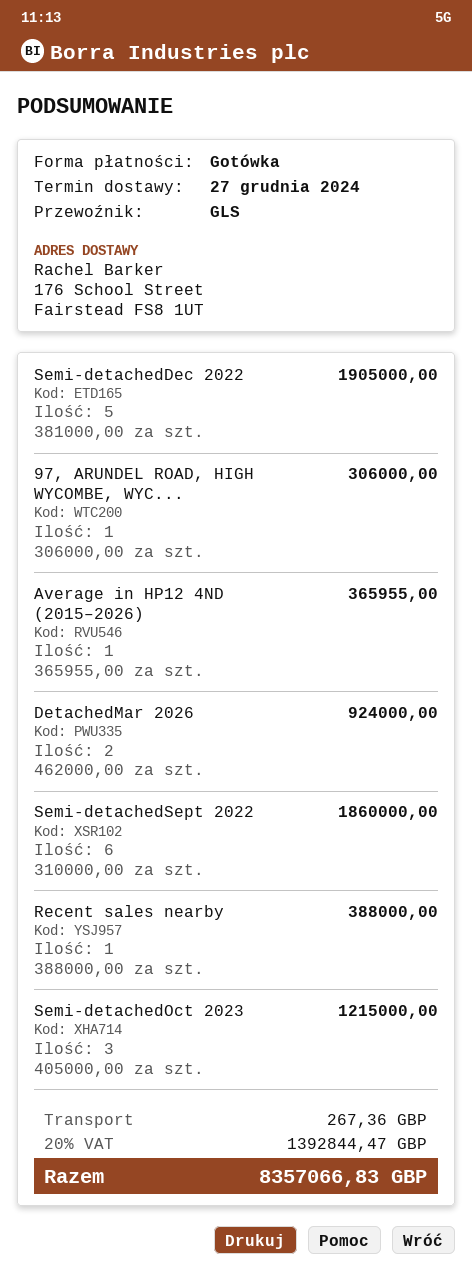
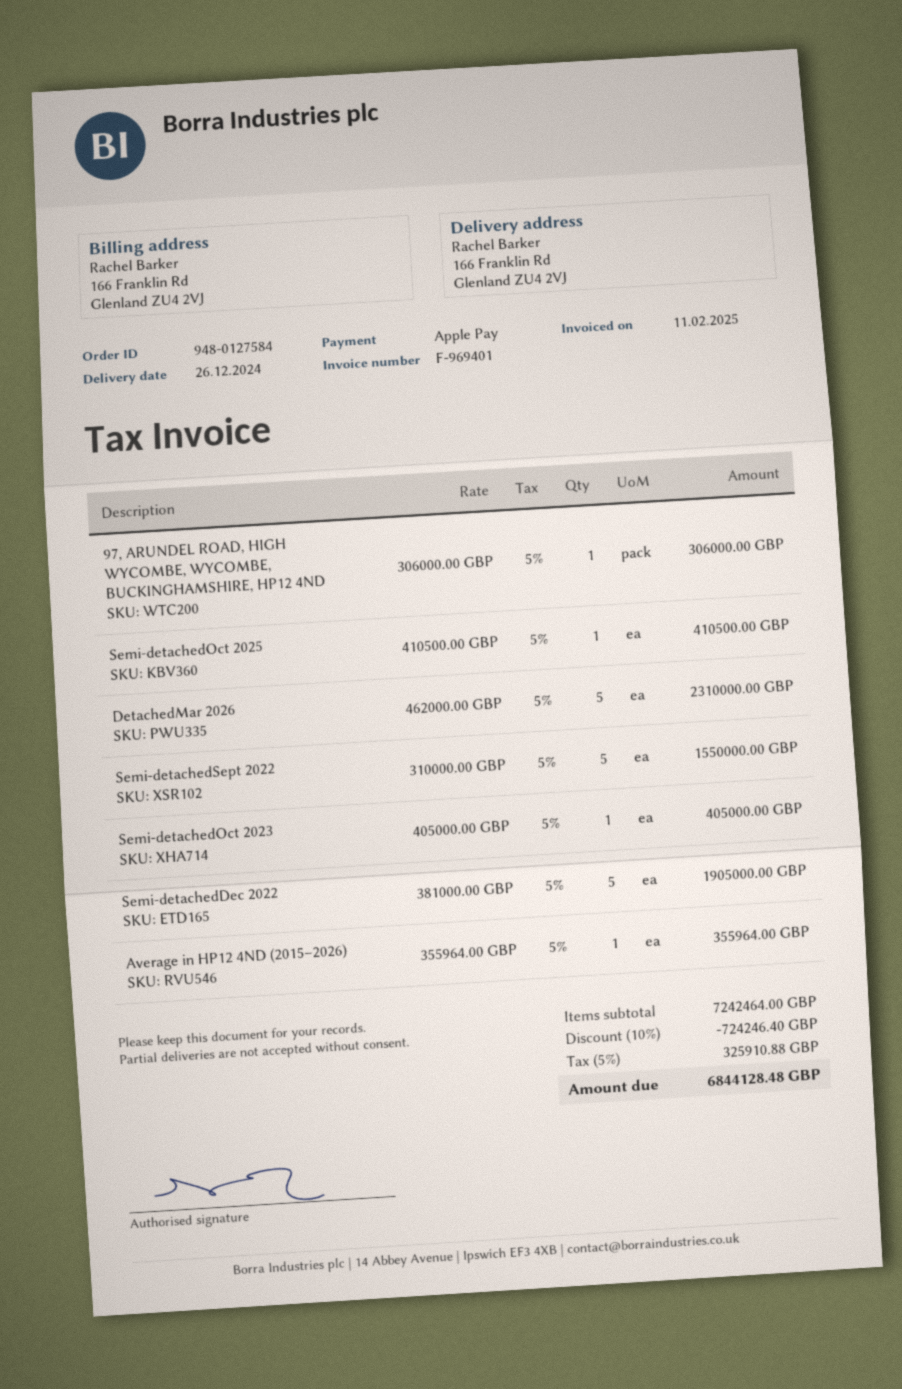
delivery date: 2024-12-27 -> 2024-12-26
payment method: cash -> Apple Pay
ship to: 176 School Street, Fairstead FS8 1UT -> 166 Franklin Rd, Glenland ZU4 2VJ
Average in HP12 4ND (2015–2026): 1 x 365955.00 = 365955.00 -> 1 x 355964.00 = 355964.00
DetachedMar 2026: 2 x 462000.00 = 924000.00 -> 5 x 462000.00 = 2310000.00
Semi-detachedSept 2022: 6 x 310000.00 = 1860000.00 -> 5 x 310000.00 = 1550000.00
Recent sales nearby: 1 x 388000.00 = 388000.00 -> none
Semi-detachedOct 2023: 3 x 405000.00 = 1215000.00 -> 1 x 405000.00 = 405000.00
Semi-detachedOct 2025: none -> 1 x 410500.00 = 410500.00
discount: none -> 10% = 724246.40
shipping: 267.36 -> none
tax: 20% = 1392844.47 -> 5% = 325910.88
total: 8357066.83 -> 6844128.48

